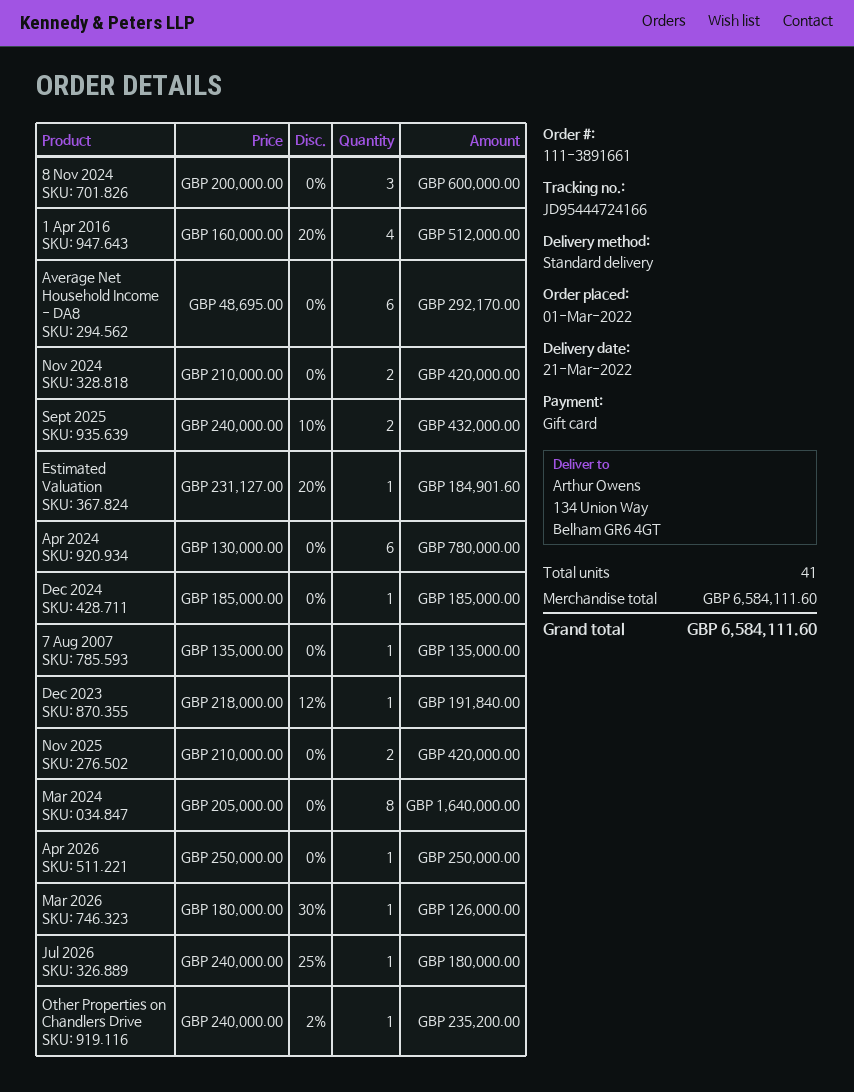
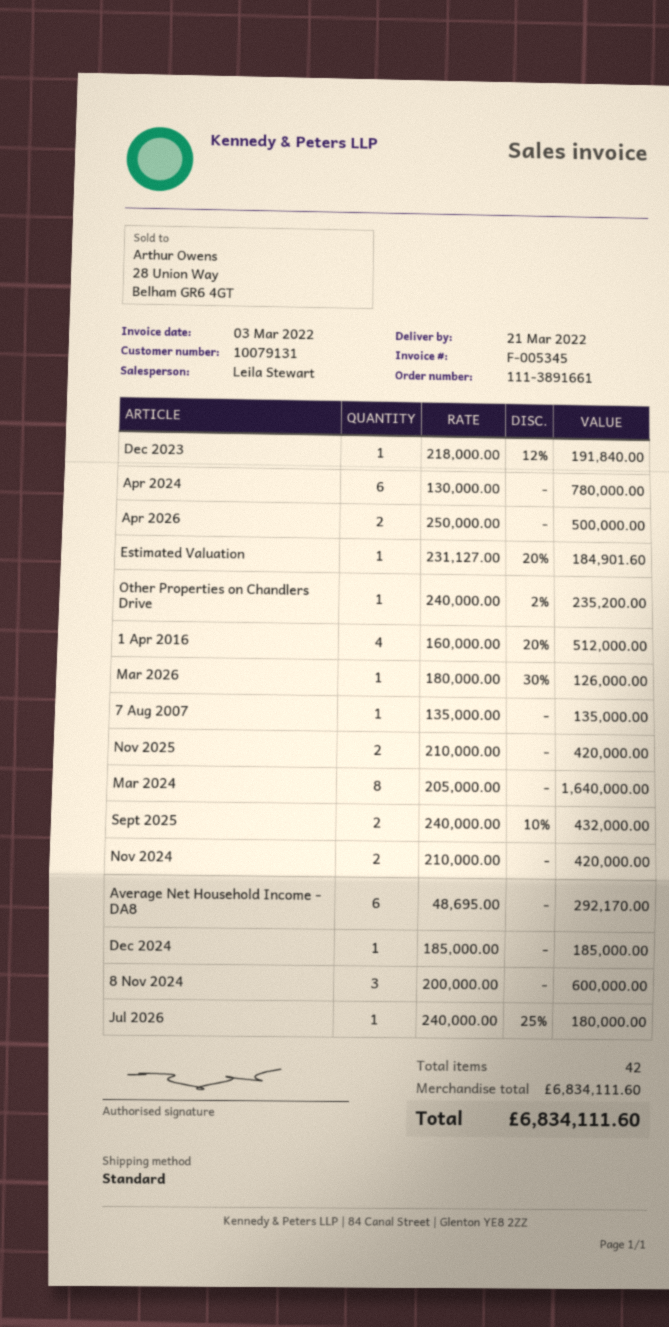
Apr 2026: 1 x 250000.00 = 250000.00 -> 2 x 250000.00 = 500000.00
total quantity: 41 -> 42
subtotal: 6584111.60 -> 6834111.60
total: 6584111.60 -> 6834111.60

